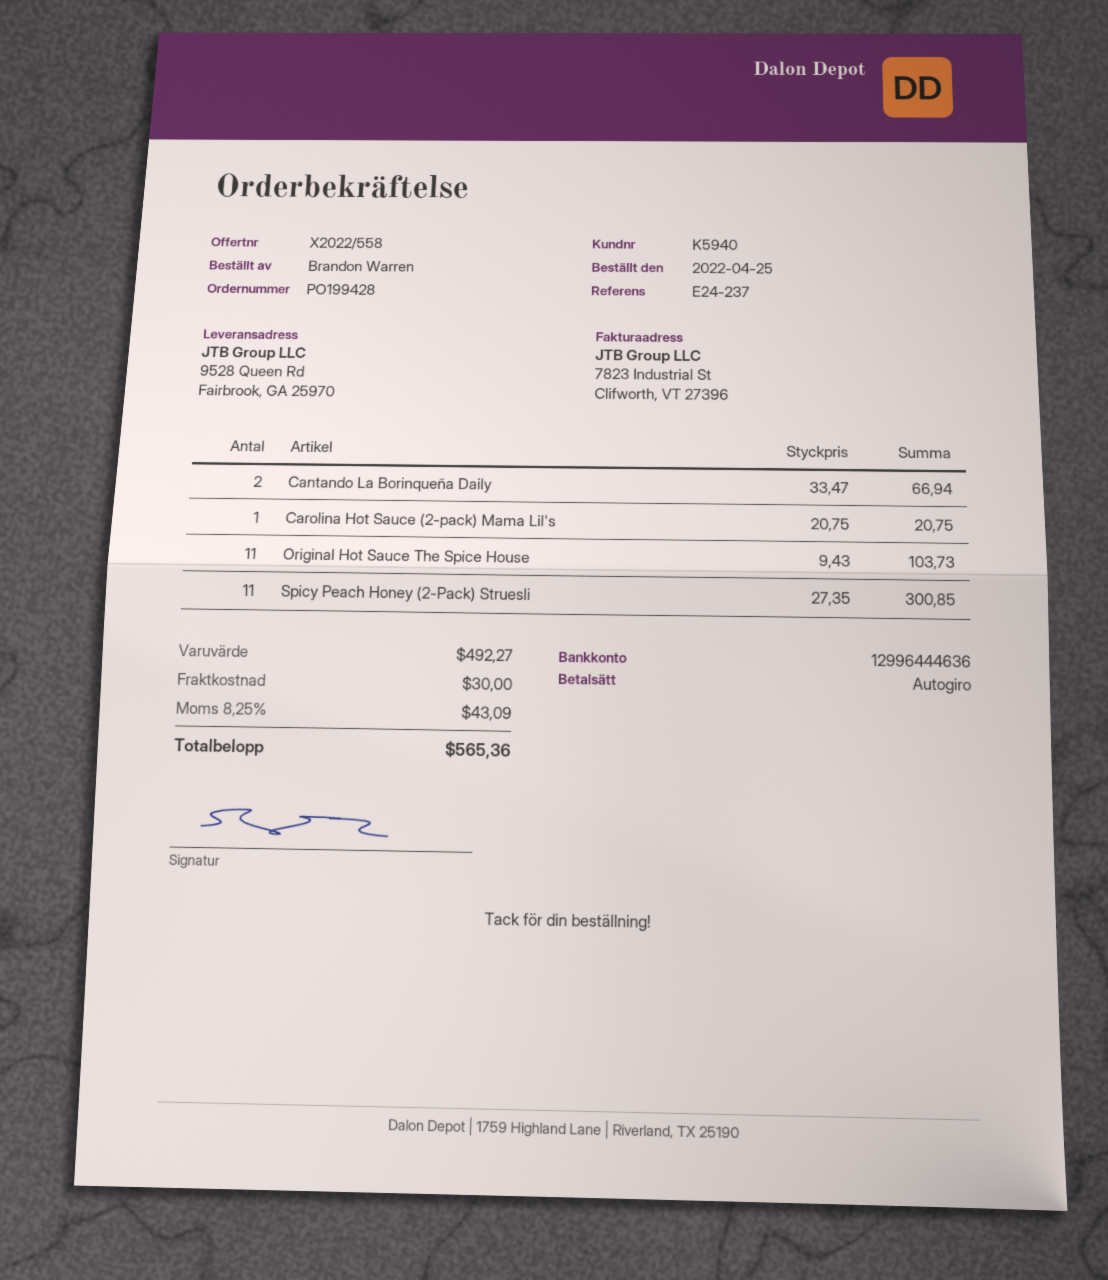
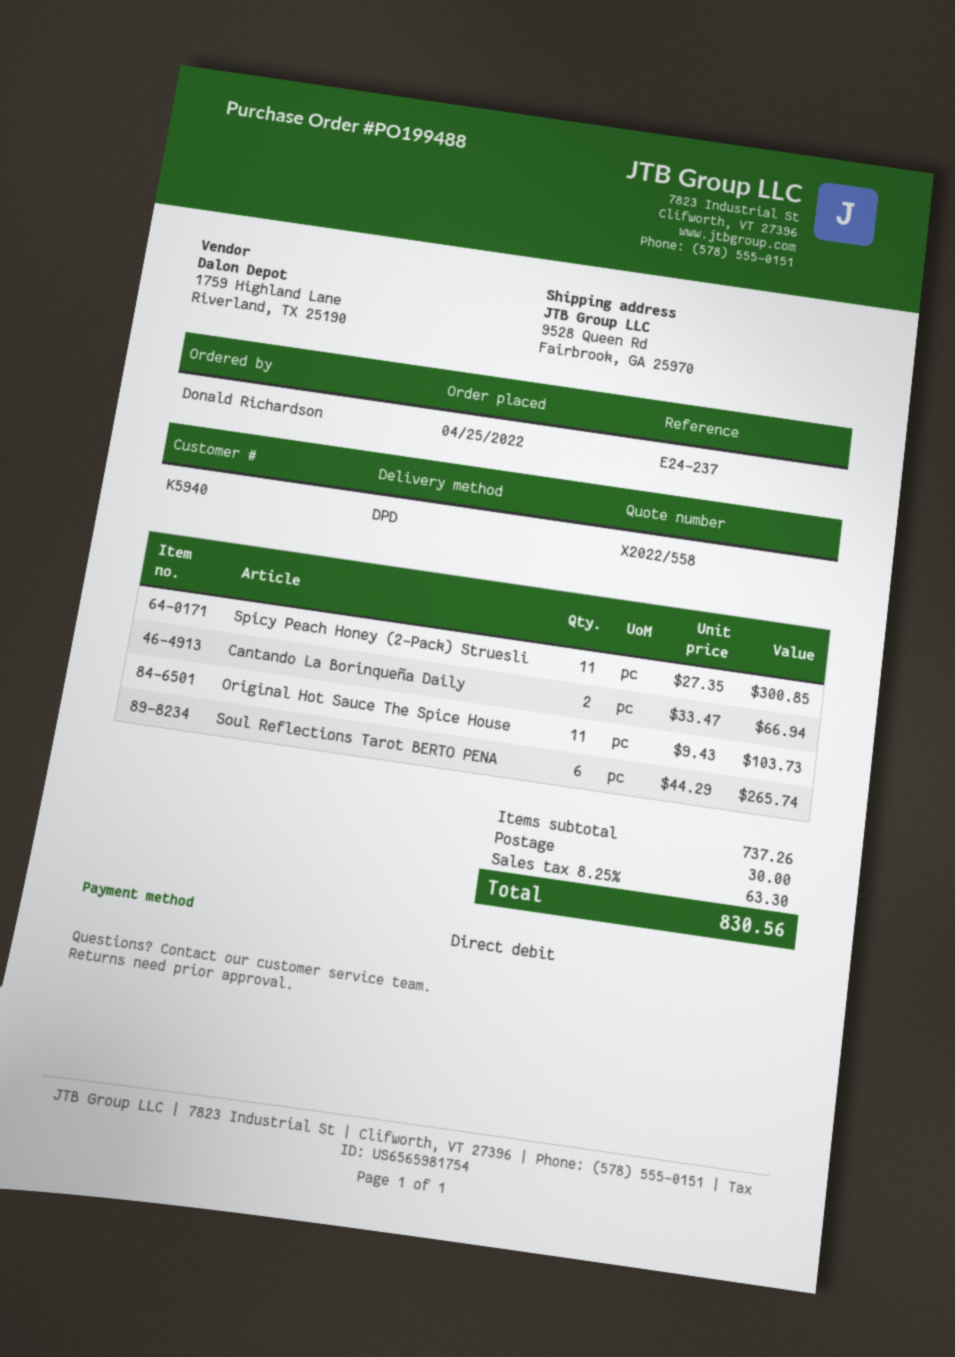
order number: PO199428 -> PO199488
ordered by: Brandon Warren -> Donald Richardson
Carolina Hot Sauce (2-pack) Mama Lil's: 1 x 20.75 = 20.75 -> none
Soul Reflections Tarot BERTO PENA: none -> 6 x 44.29 = 265.74
subtotal: 492.27 -> 737.26
tax: 8.25% = 43.09 -> 8.25% = 63.30
total: 565.36 -> 830.56

